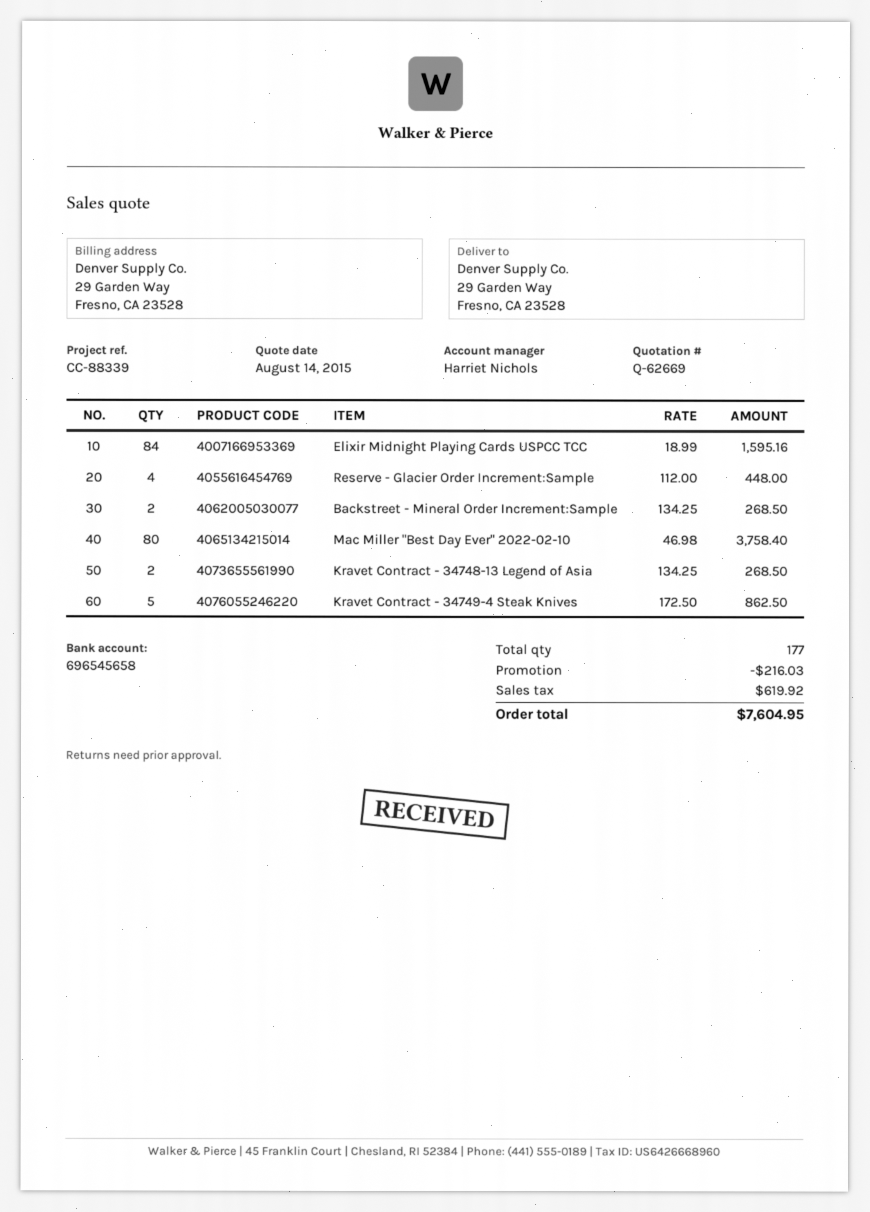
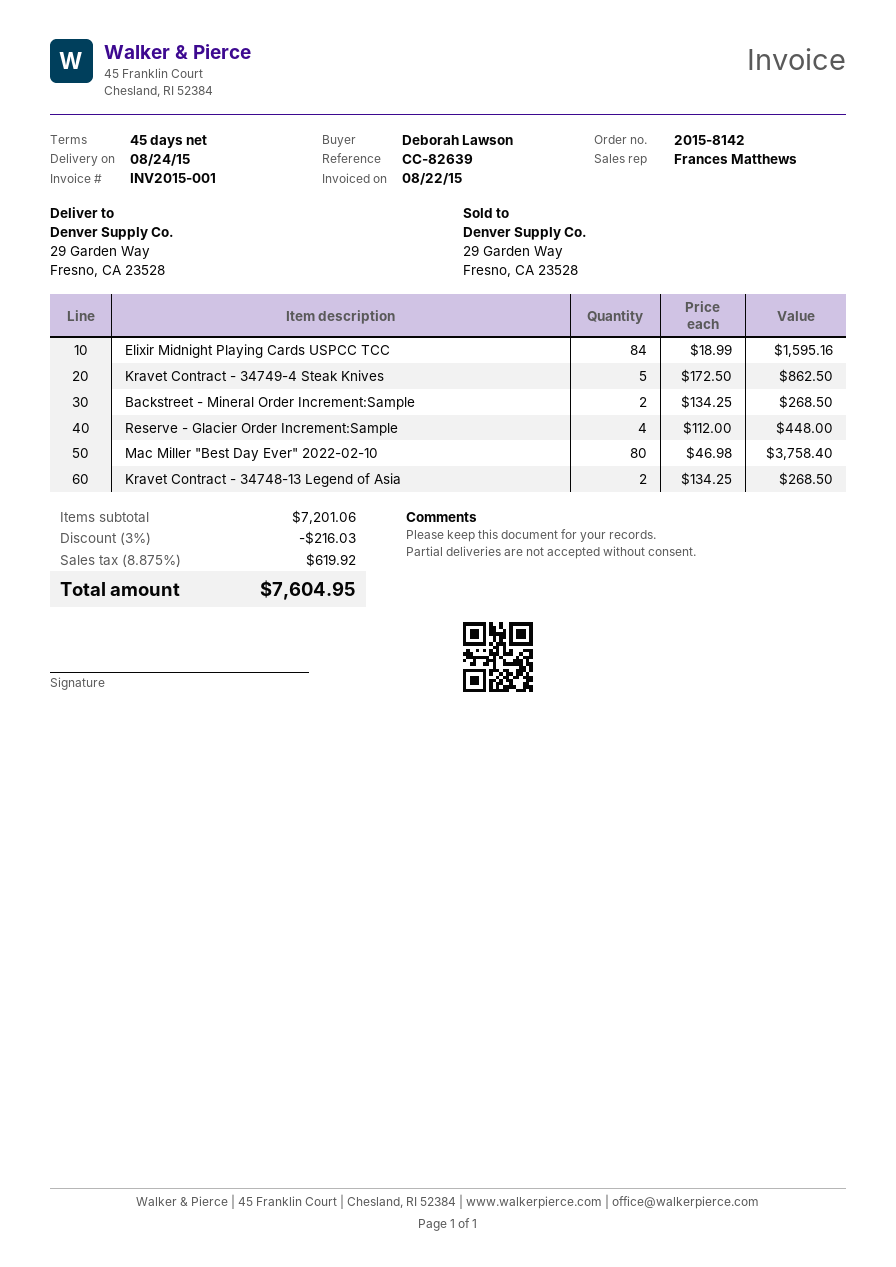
reference: CC-88339 -> CC-82639
sales rep: Harriet Nichols -> Frances Matthews

